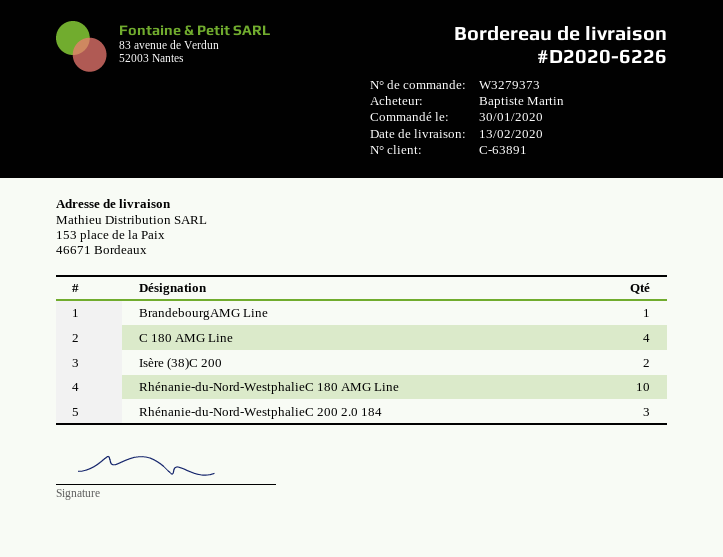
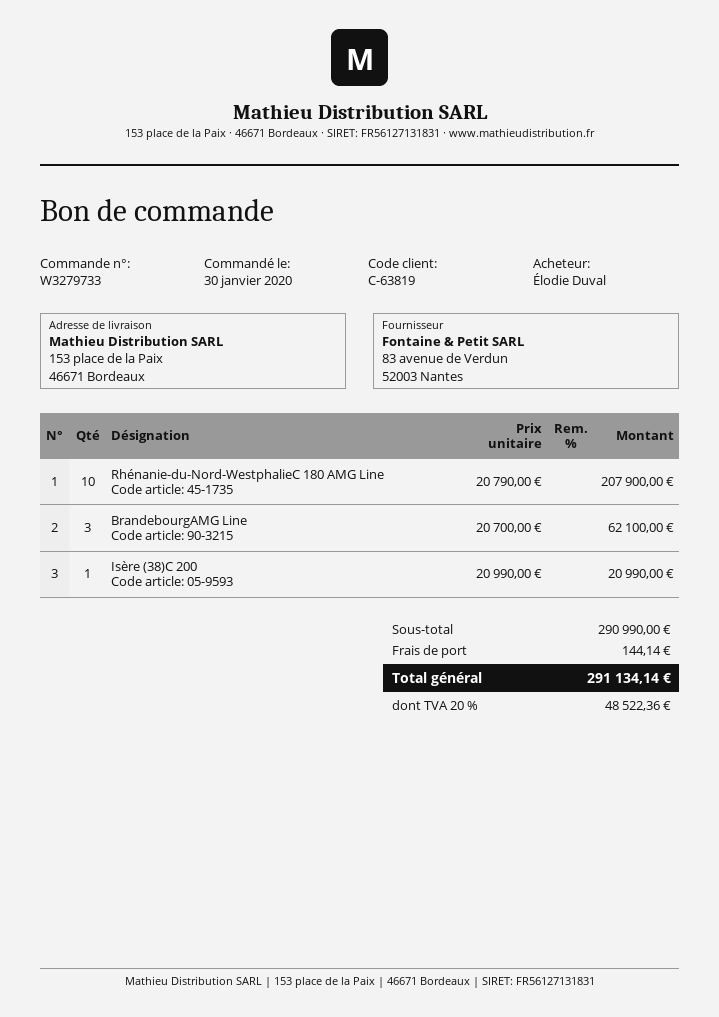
order number: W3279373 -> W3279733
customer number: C-63891 -> C-63819
ordered by: Baptiste Martin -> Élodie Duval
BrandebourgAMG Line: 1 -> 3
C 180 AMG Line: 4 -> none
Isère (38)C 200: 2 -> 1
Rhénanie-du-Nord-WestphalieC 200 2.0 184: 3 -> none

